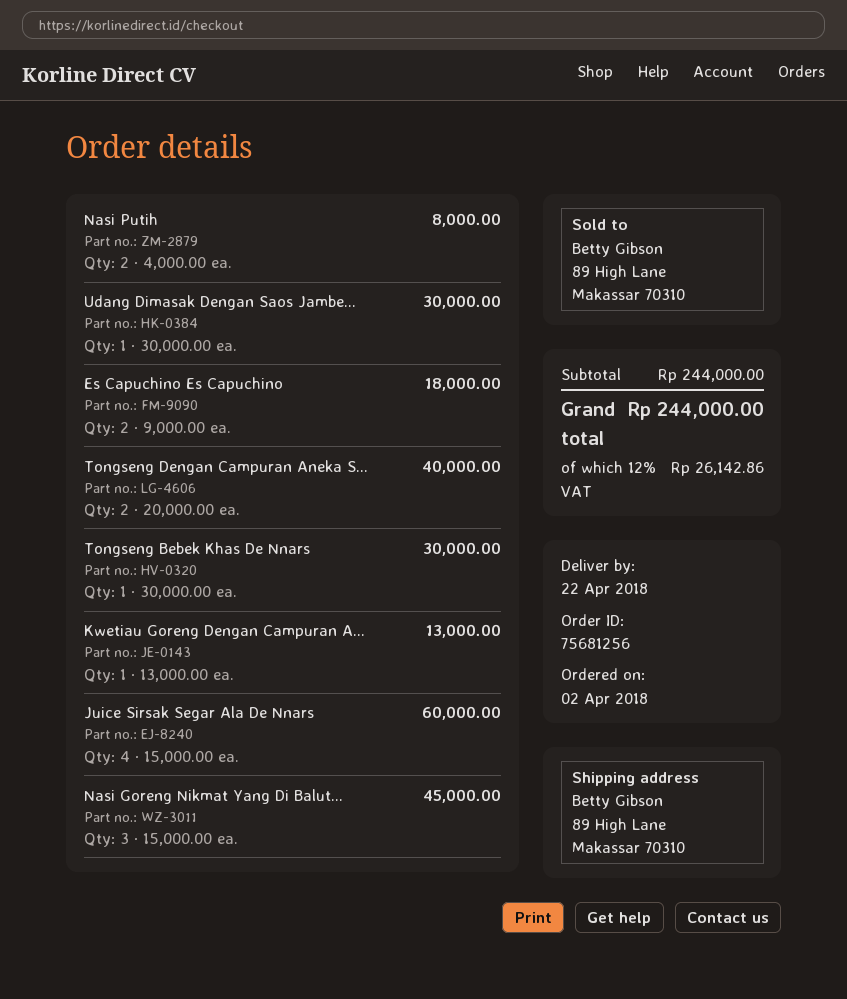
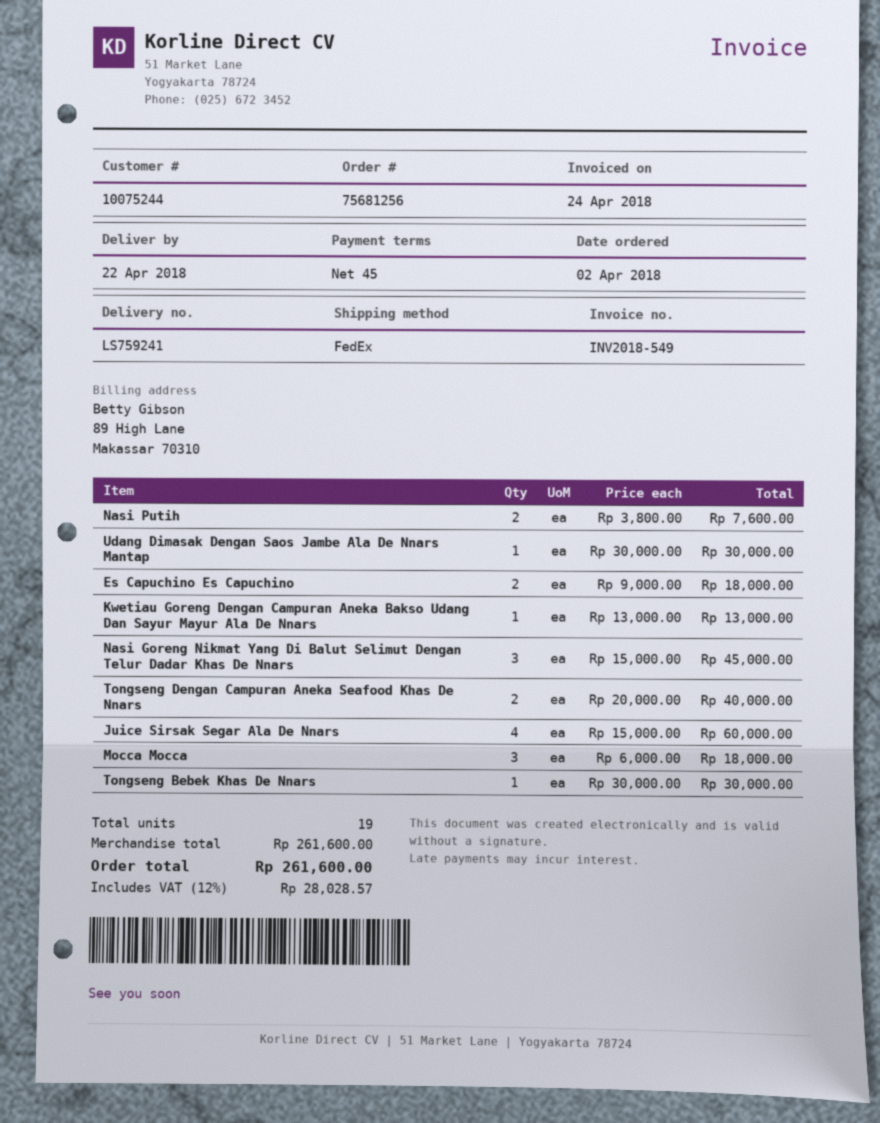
Nasi Putih: 2 x 4000.00 = 8000.00 -> 2 x 3800.00 = 7600.00
Mocca Mocca: none -> 3 x 6000.00 = 18000.00
subtotal: 244000.00 -> 261600.00
tax: 12% = 26142.86 -> 12% = 28028.57
total: 244000.00 -> 261600.00

